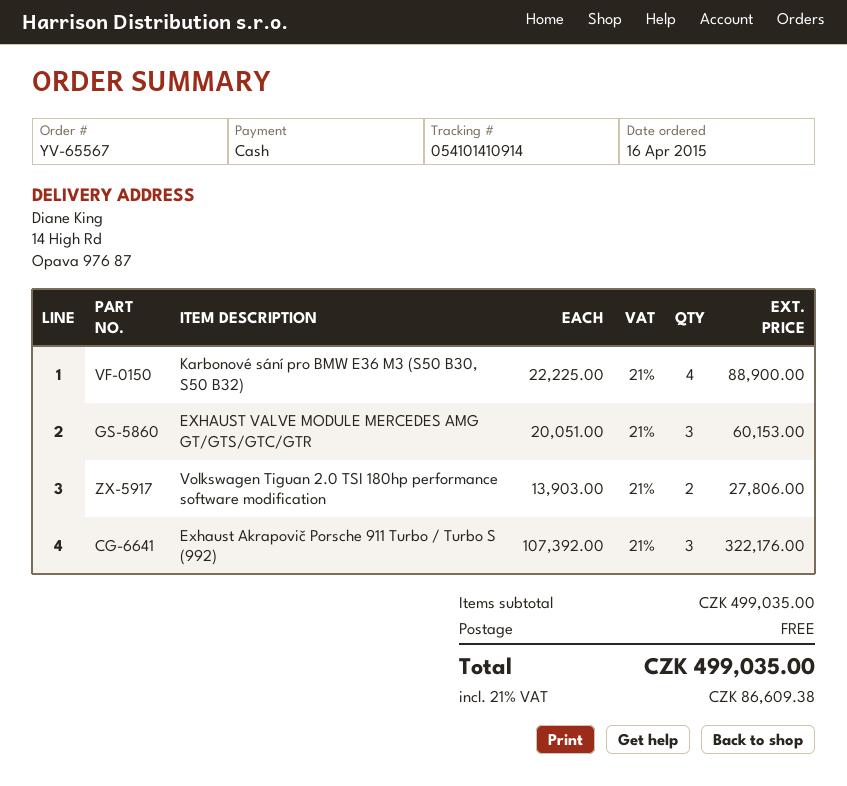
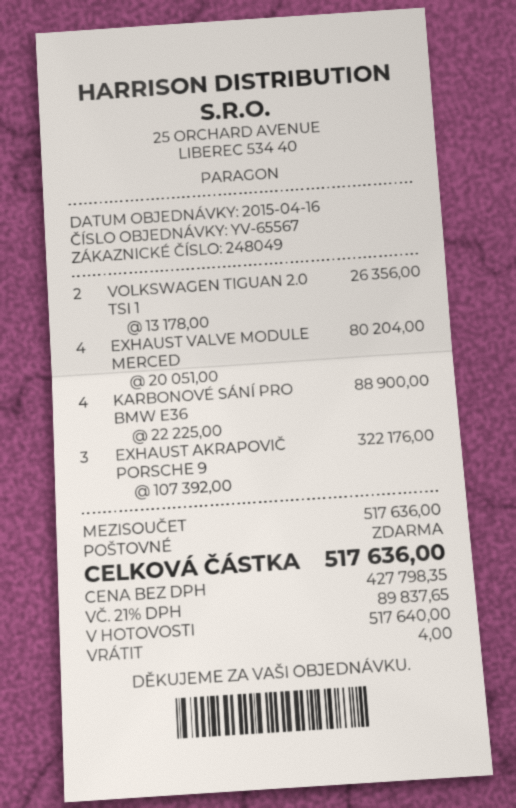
EXHAUST VALVE MODULE MERCEDES AMG GT/GTS/GTC/GTR: 3 x 20051.00 = 60153.00 -> 4 x 20051.00 = 80204.00
Volkswagen Tiguan 2.0 TSI 180hp performance software modification: 2 x 13903.00 = 27806.00 -> 2 x 13178.00 = 26356.00
subtotal: 499035.00 -> 517636.00
tax: 21% = 86609.38 -> 21% = 89837.65
total: 499035.00 -> 517636.00

